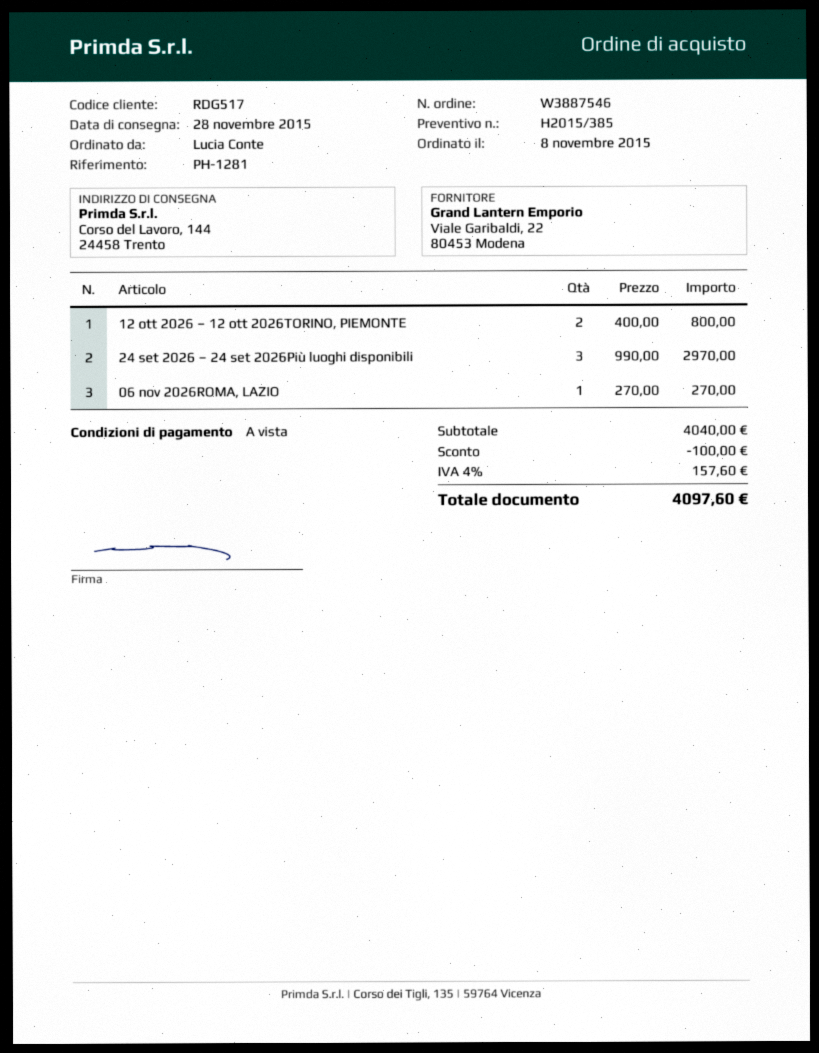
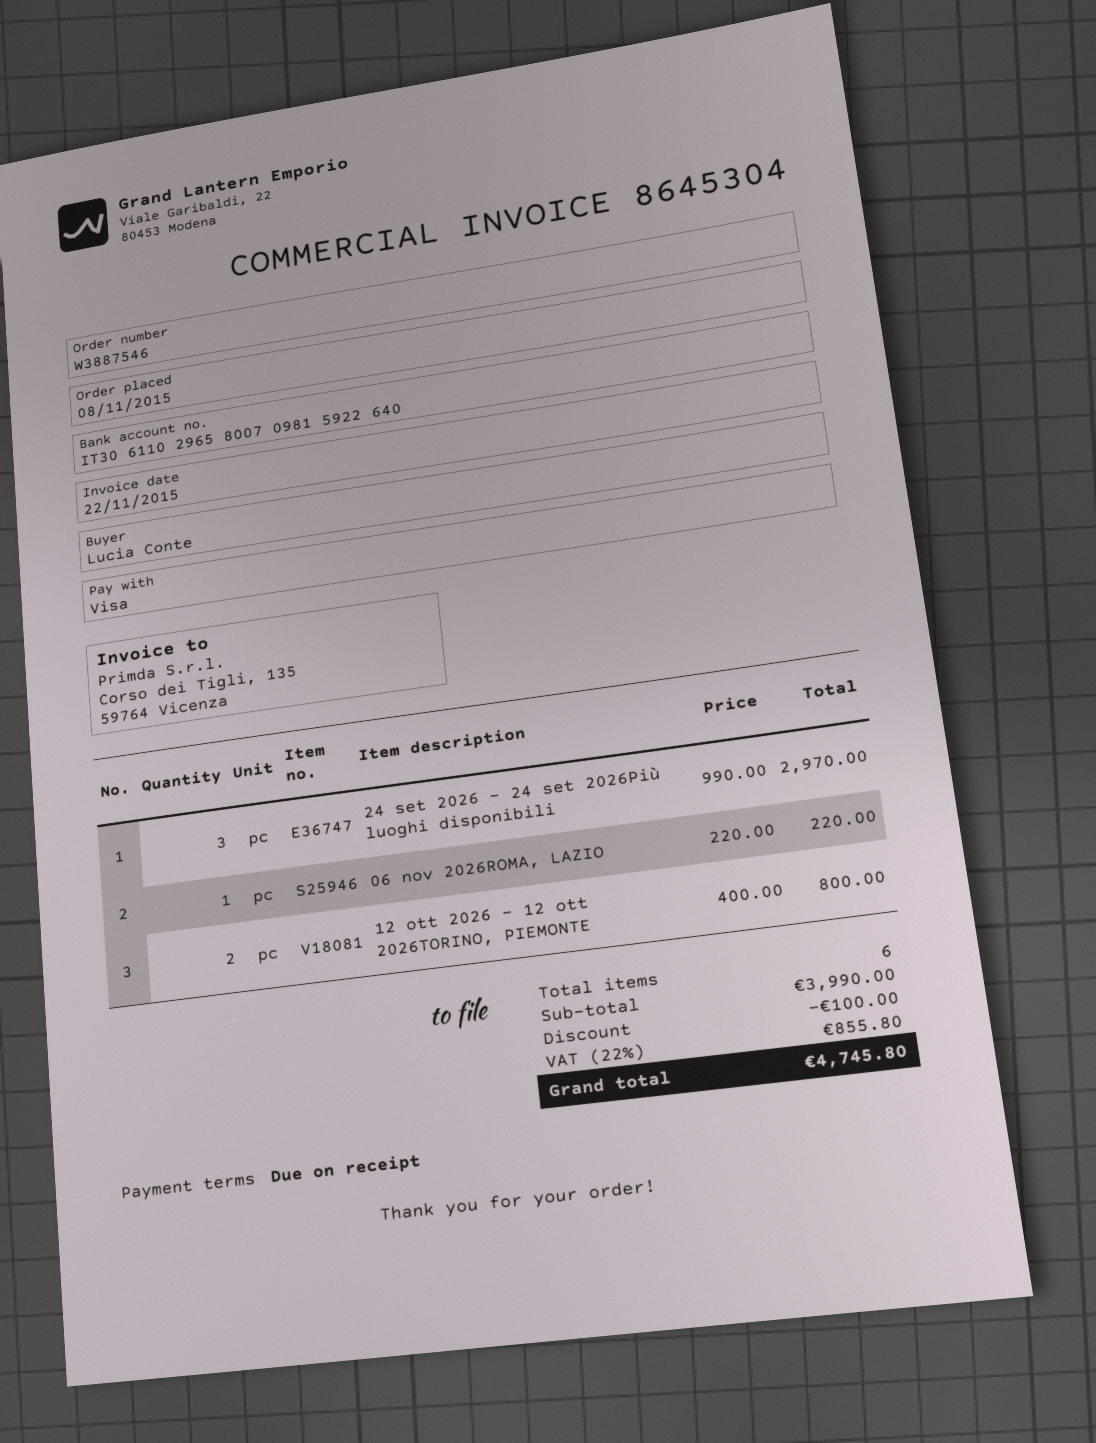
06 nov 2026ROMA, LAZIO: 1 x 270.00 = 270.00 -> 1 x 220.00 = 220.00
subtotal: 4040.00 -> 3990.00
tax: 4% = 157.60 -> 22% = 855.80
total: 4097.60 -> 4745.80

